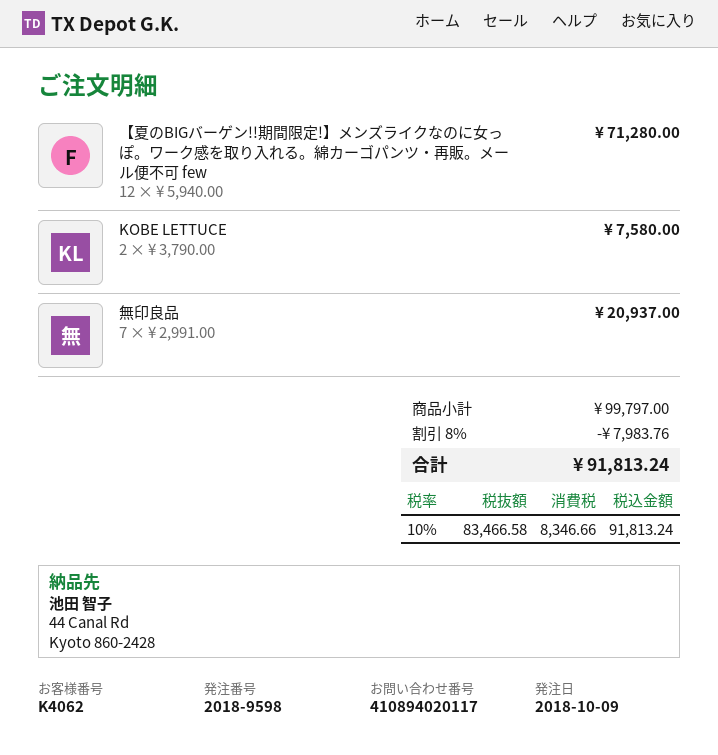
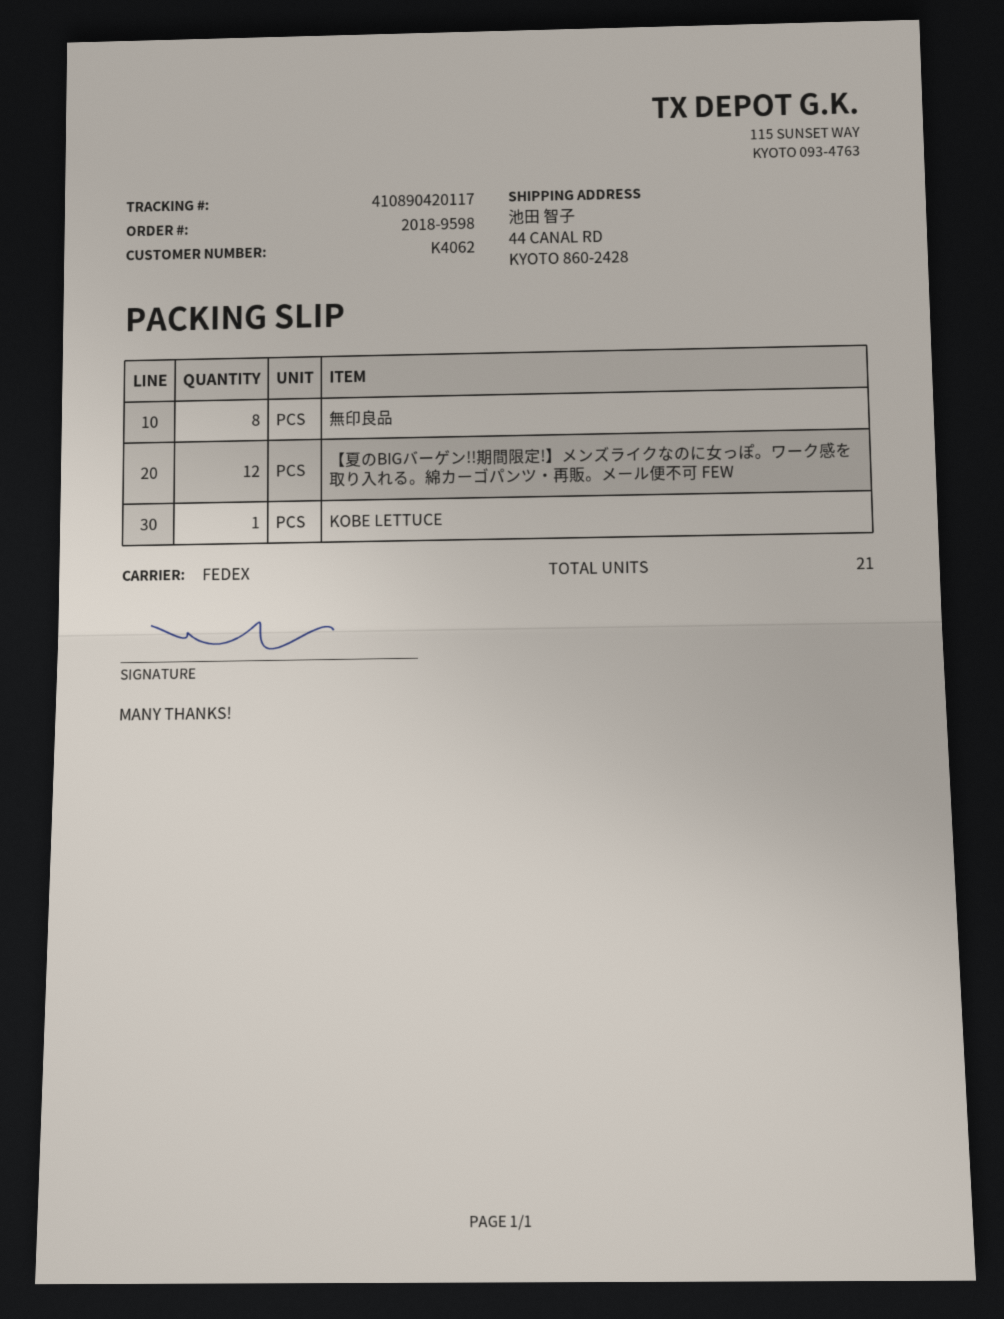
tracking number: 410894020117 -> 410890420117
KOBE LETTUCE: 2 -> 1
無印良品: 7 -> 8

